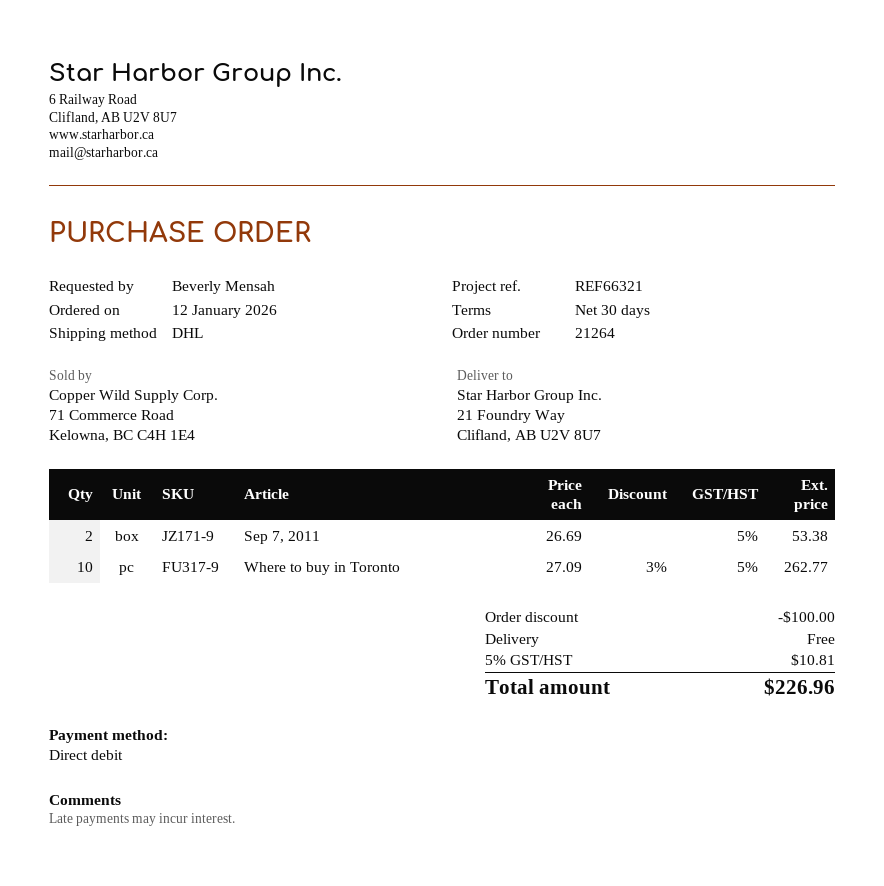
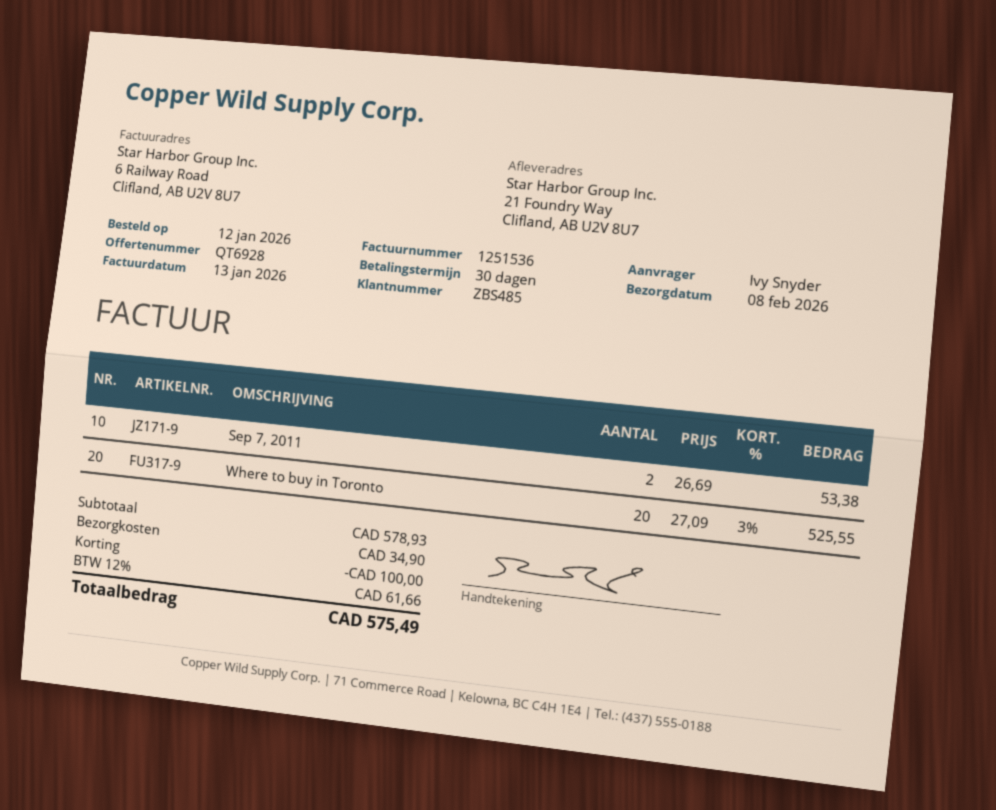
ordered by: Beverly Mensah -> Ivy Snyder
Where to buy in Toronto: 10 x 27.09 - 3% = 262.77 -> 20 x 27.09 - 3% = 525.55
shipping: 0.00 -> 34.90
tax: 5% = 10.81 -> 12% = 61.66
total: 226.96 -> 575.49

